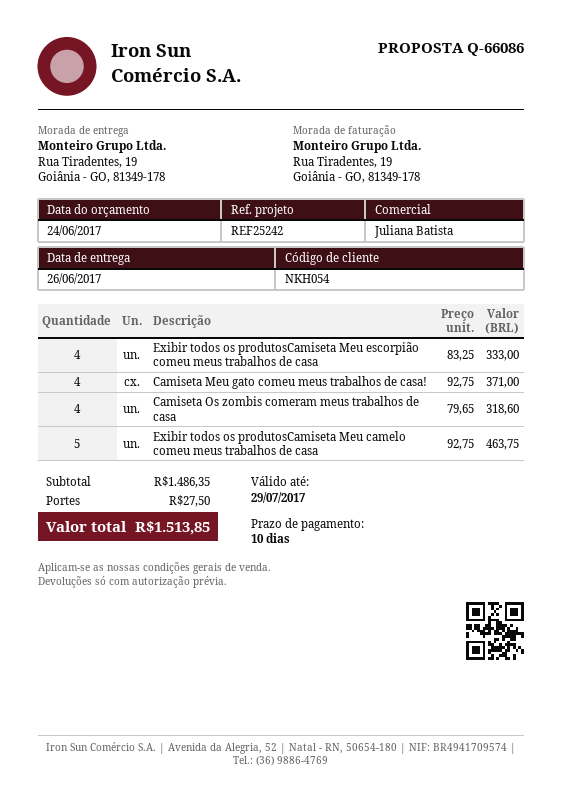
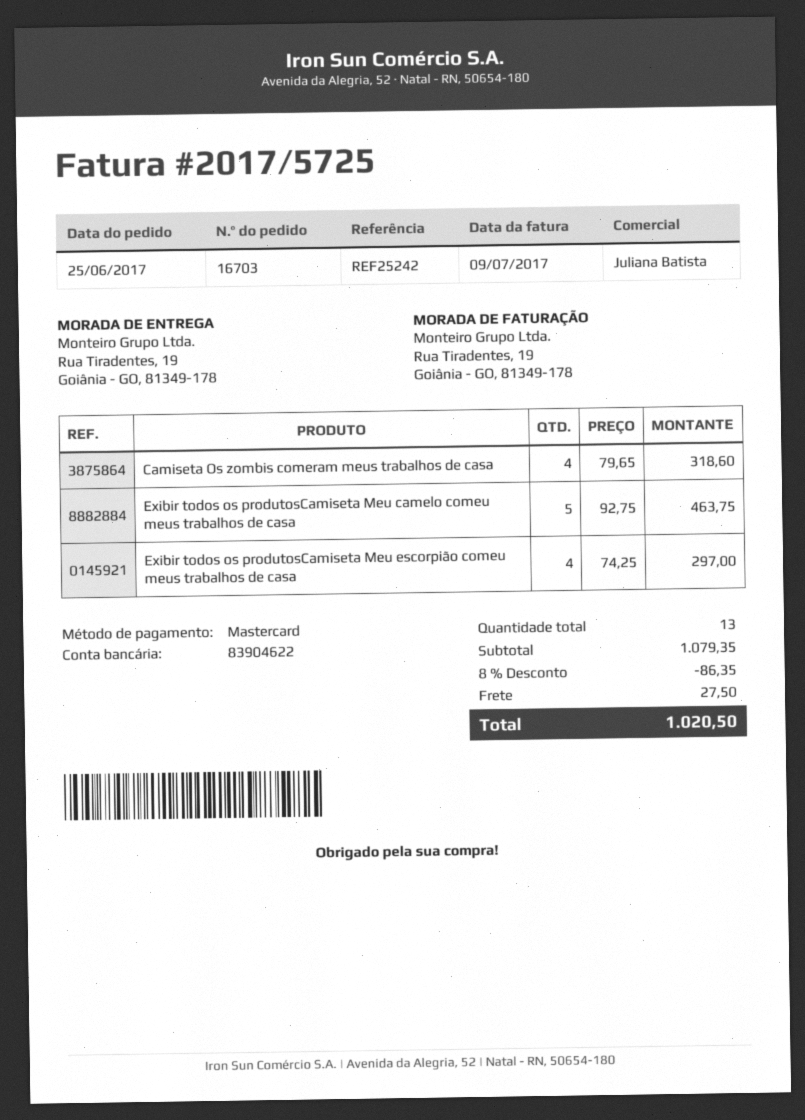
Exibir todos os produtosCamiseta Meu escorpião comeu meus trabalhos de casa: 4 x 83.25 = 333.00 -> 4 x 74.25 = 297.00
Camiseta Meu gato comeu meus trabalhos de casa!: 4 x 92.75 = 371.00 -> none
subtotal: 1486.35 -> 1079.35
discount: none -> 8% = 86.35
total: 1513.85 -> 1020.50

